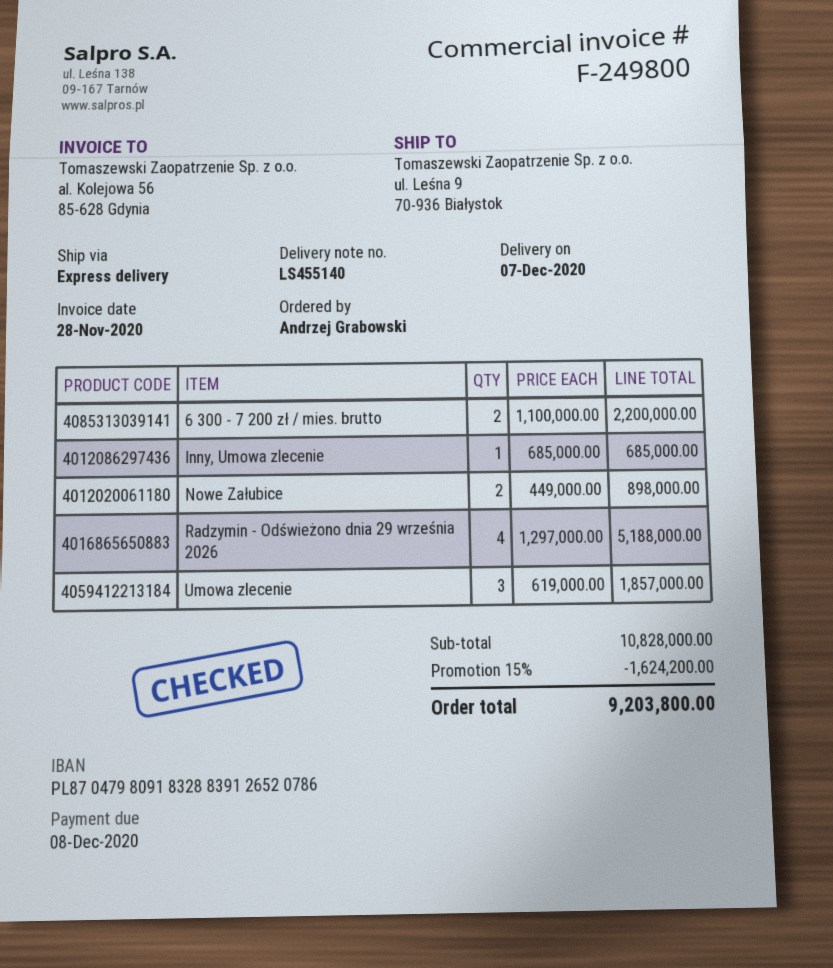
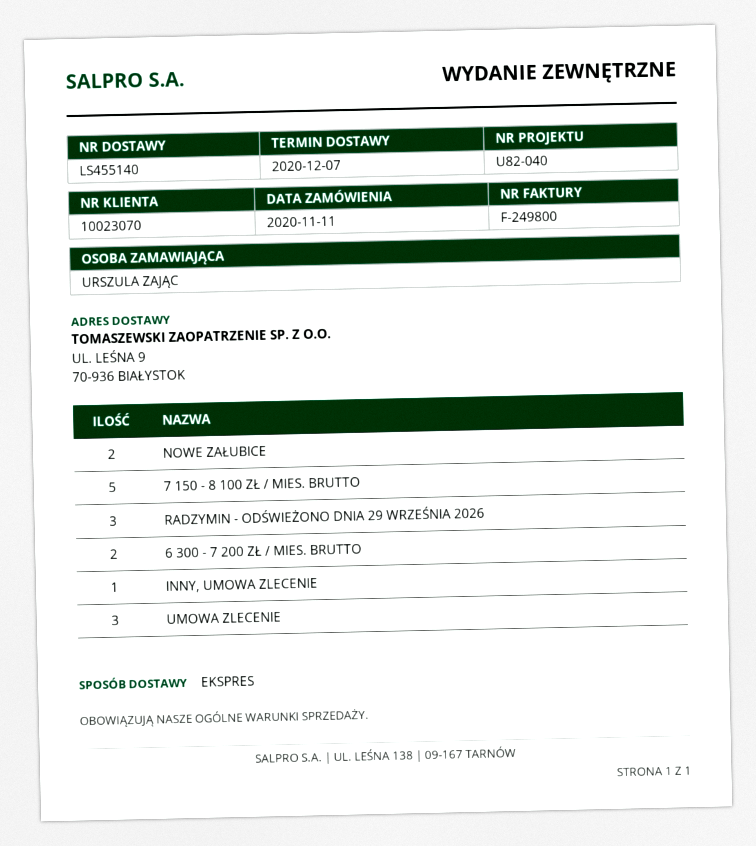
ordered by: Andrzej Grabowski -> URSZULA ZAJĄC
Radzymin - Odświeżono dnia 29 września 2026: 4 -> 3
7 150 - 8 100 ZŁ / MIES. BRUTTO: none -> 5

